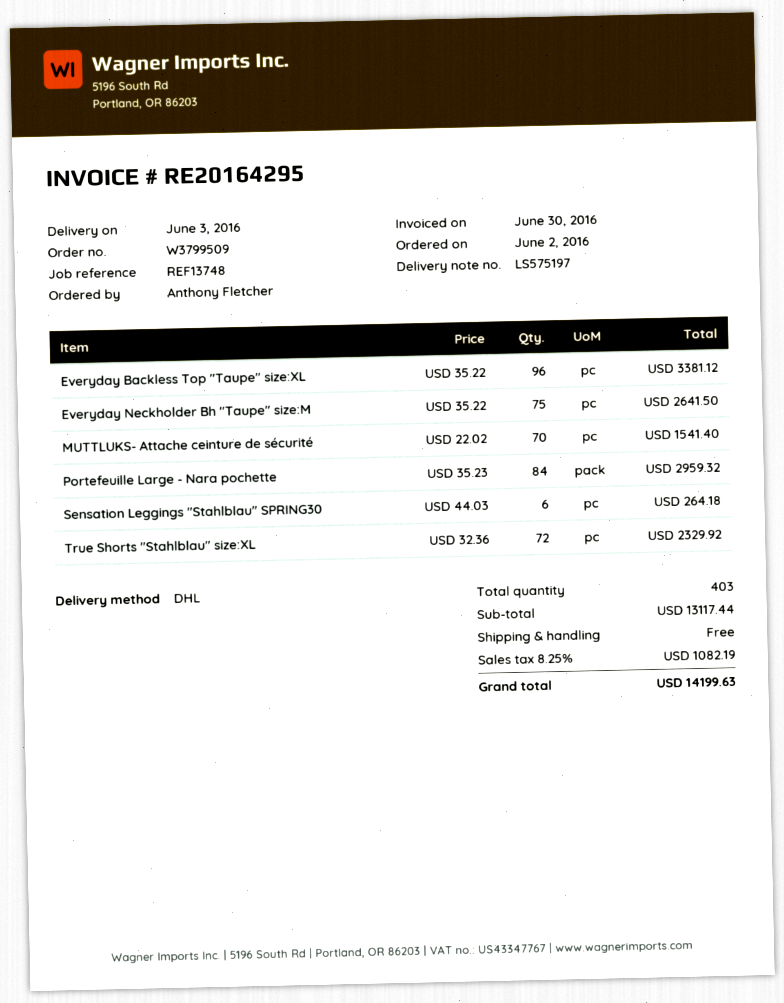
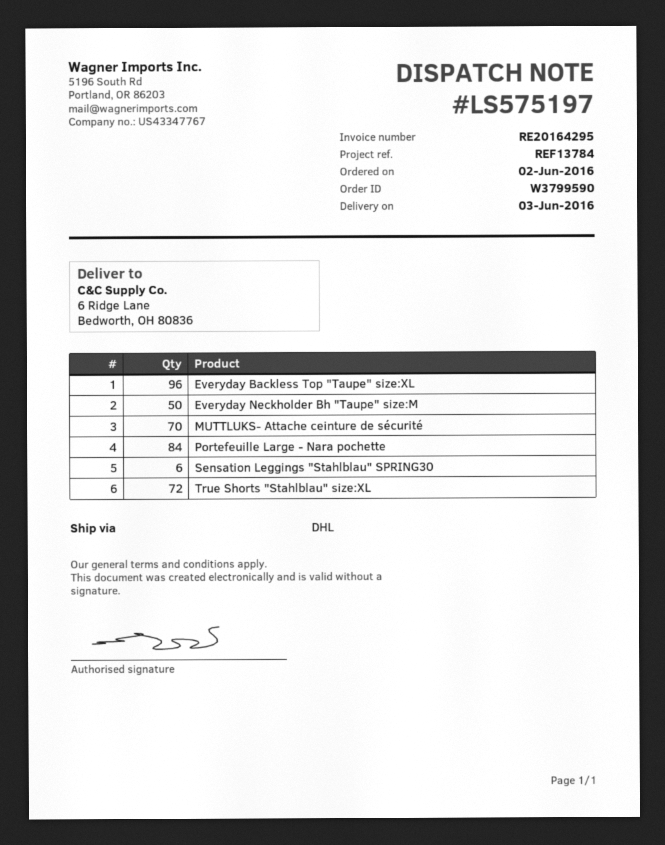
order number: W3799509 -> W3799590
reference: REF13748 -> REF13784
Everyday Neckholder Bh "Taupe" size:M: 75 -> 50

